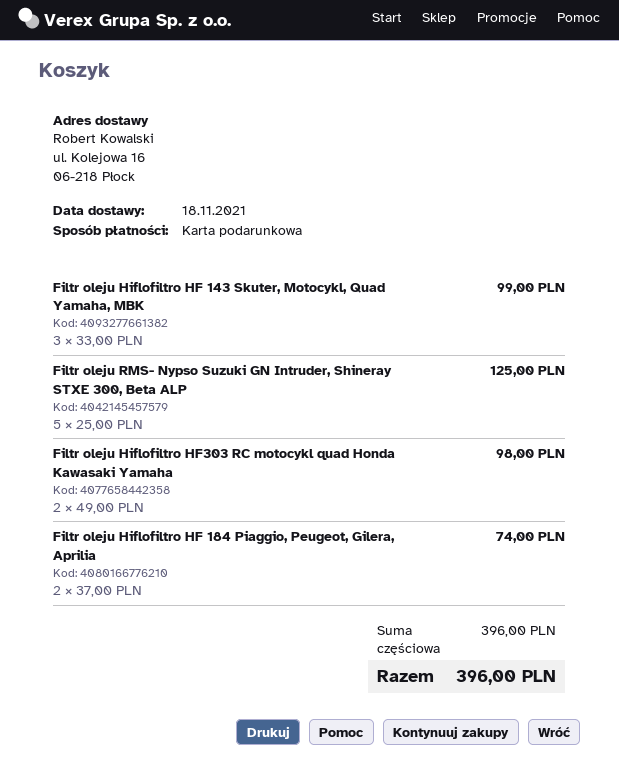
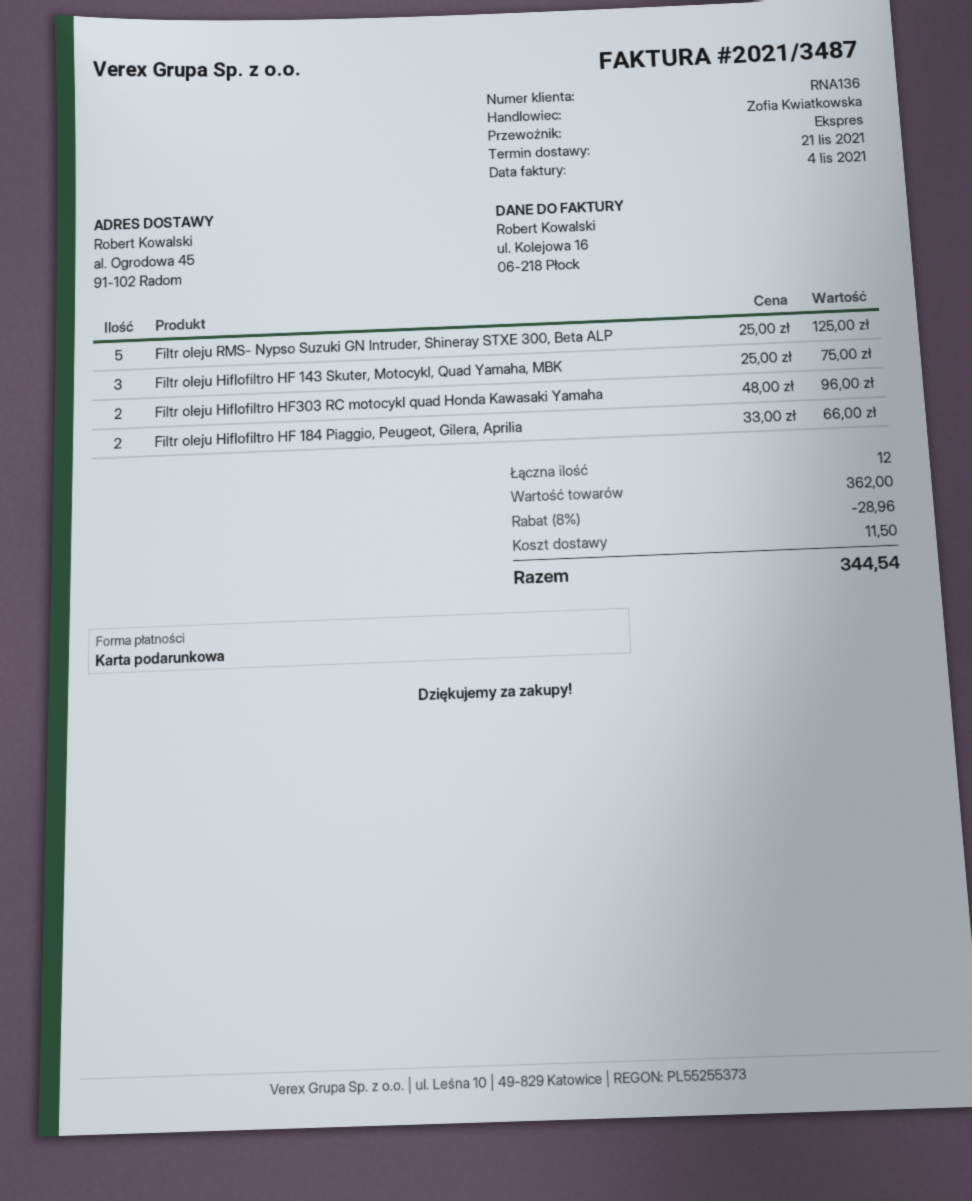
delivery date: 2021-11-18 -> 2021-11-21
ship to: ul. Kolejowa 16, 06-218 Płock -> al. Ogrodowa 45, 91-102 Radom
Filtr oleju Hiflofiltro HF 143 Skuter, Motocykl, Quad Yamaha, MBK: 3 x 33.00 = 99.00 -> 3 x 25.00 = 75.00
Filtr oleju Hiflofiltro HF303 RC motocykl quad Honda Kawasaki Yamaha: 2 x 49.00 = 98.00 -> 2 x 48.00 = 96.00
Filtr oleju Hiflofiltro HF 184 Piaggio, Peugeot, Gilera, Aprilia: 2 x 37.00 = 74.00 -> 2 x 33.00 = 66.00
subtotal: 396.00 -> 362.00
discount: none -> 8% = 28.96
shipping: none -> 11.50
total: 396.00 -> 344.54

